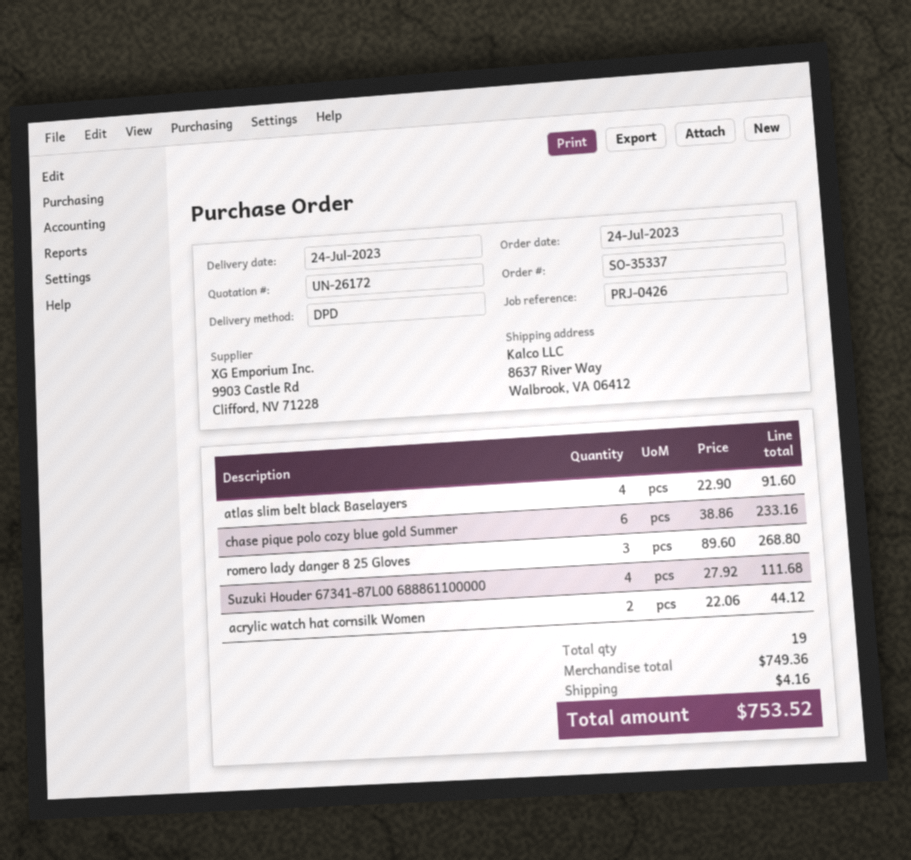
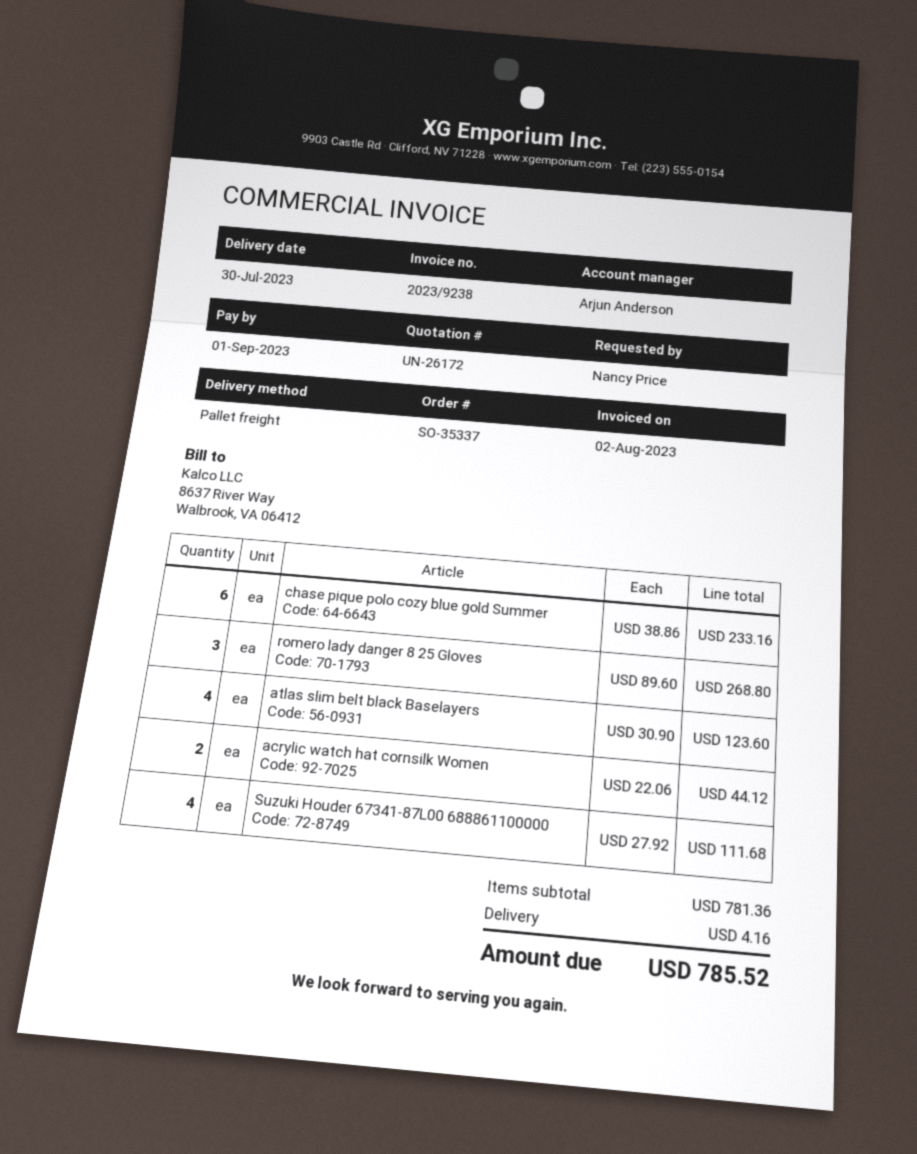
delivery date: 2023-07-24 -> 2023-07-30
shipping method: DPD -> pallet freight
atlas slim belt black Baselayers: 4 x 22.90 = 91.60 -> 4 x 30.90 = 123.60
subtotal: 749.36 -> 781.36
total: 753.52 -> 785.52

